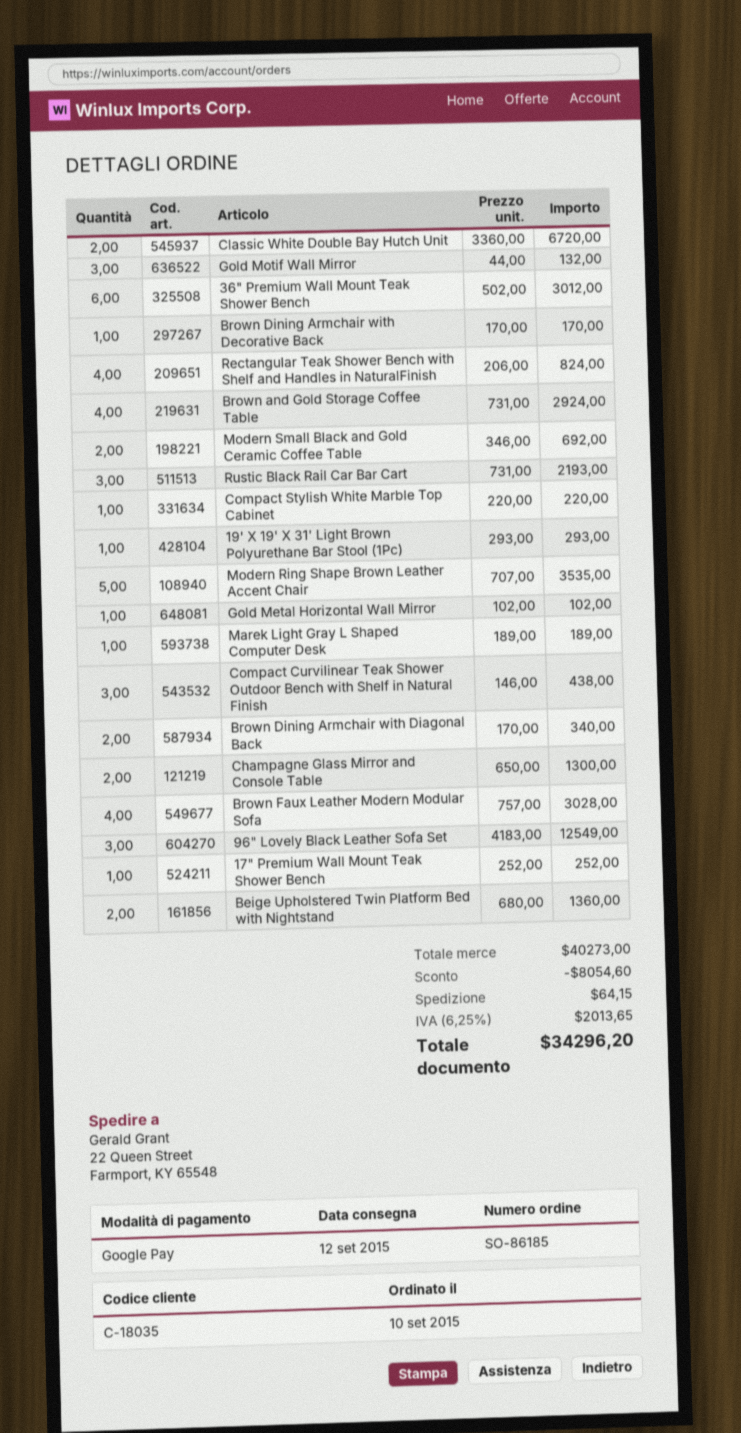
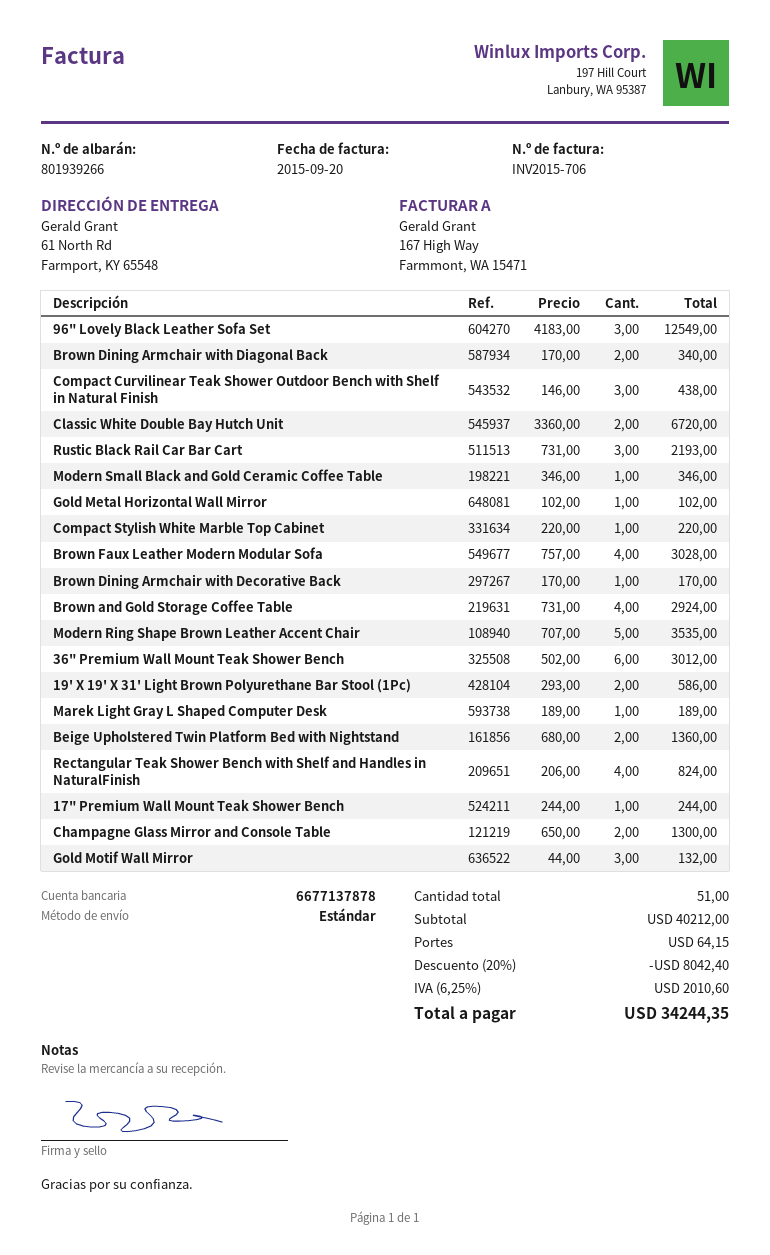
ship to: 22 Queen Street, Farmport, KY 65548 -> 61 North Rd, Farmport, KY 65548
Modern Small Black and Gold Ceramic Coffee Table: 2 x 346.00 = 692.00 -> 1 x 346.00 = 346.00
19' X 19' X 31' Light Brown Polyurethane Bar Stool (1Pc): 1 x 293.00 = 293.00 -> 2 x 293.00 = 586.00
17" Premium Wall Mount Teak Shower Bench: 1 x 252.00 = 252.00 -> 1 x 244.00 = 244.00
subtotal: 40273.00 -> 40212.00
discount: 8054.60 -> 8042.40
tax: 6.25% = 2013.65 -> 6.25% = 2010.60
total: 34296.20 -> 34244.35

